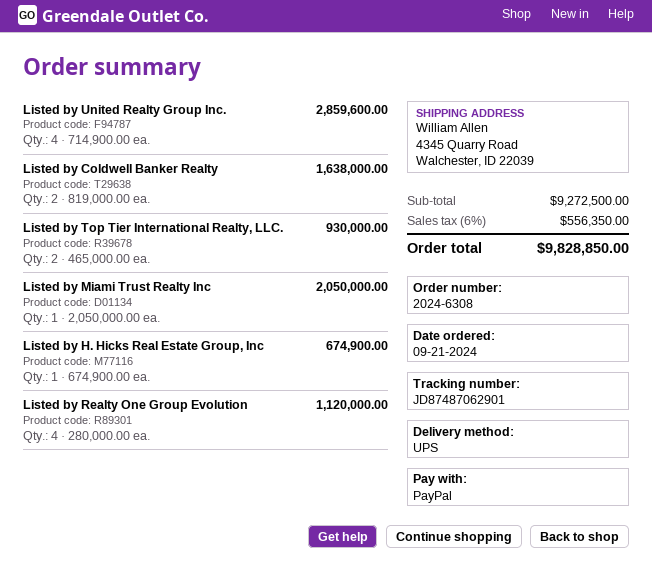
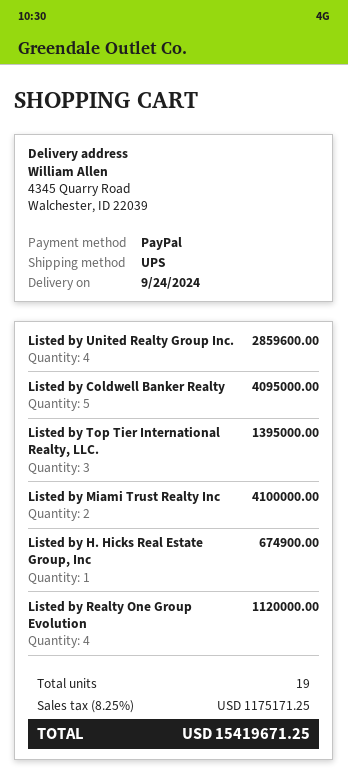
Listed by Coldwell Banker Realty: 2 for 1638000.00 -> 5 for 4095000.00
Listed by Top Tier International Realty, LLC.: 2 for 930000.00 -> 3 for 1395000.00
Listed by Miami Trust Realty Inc: 1 for 2050000.00 -> 2 for 4100000.00
tax: 6% = 556350.00 -> 8.25% = 1175171.25
total: 9828850.00 -> 15419671.25

